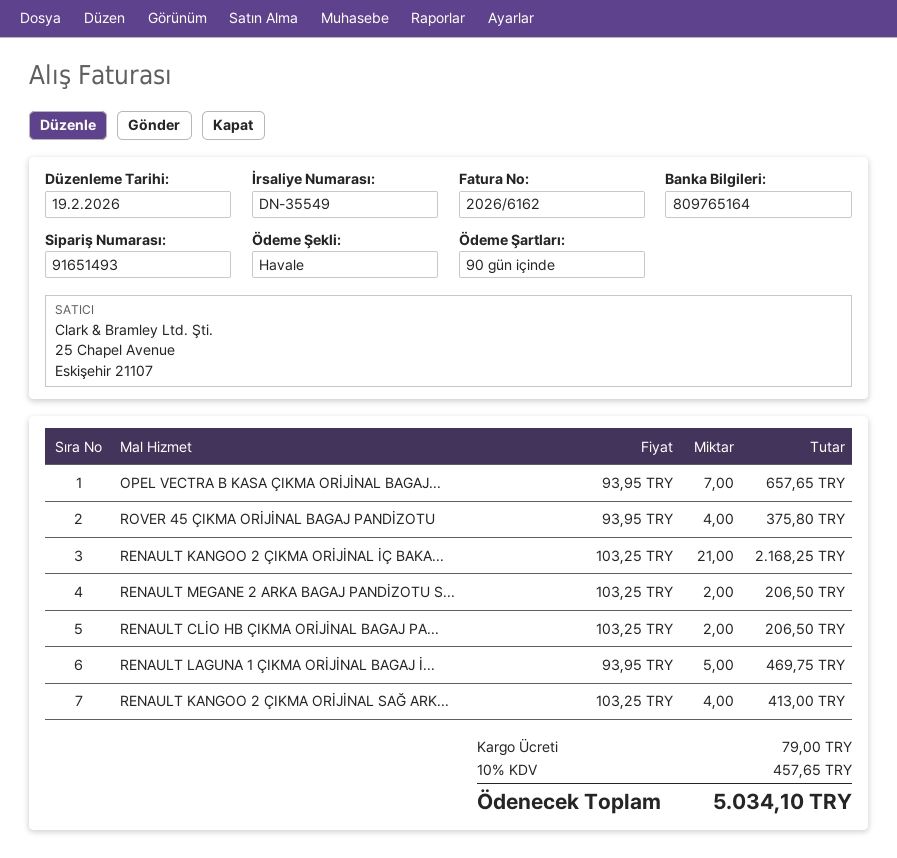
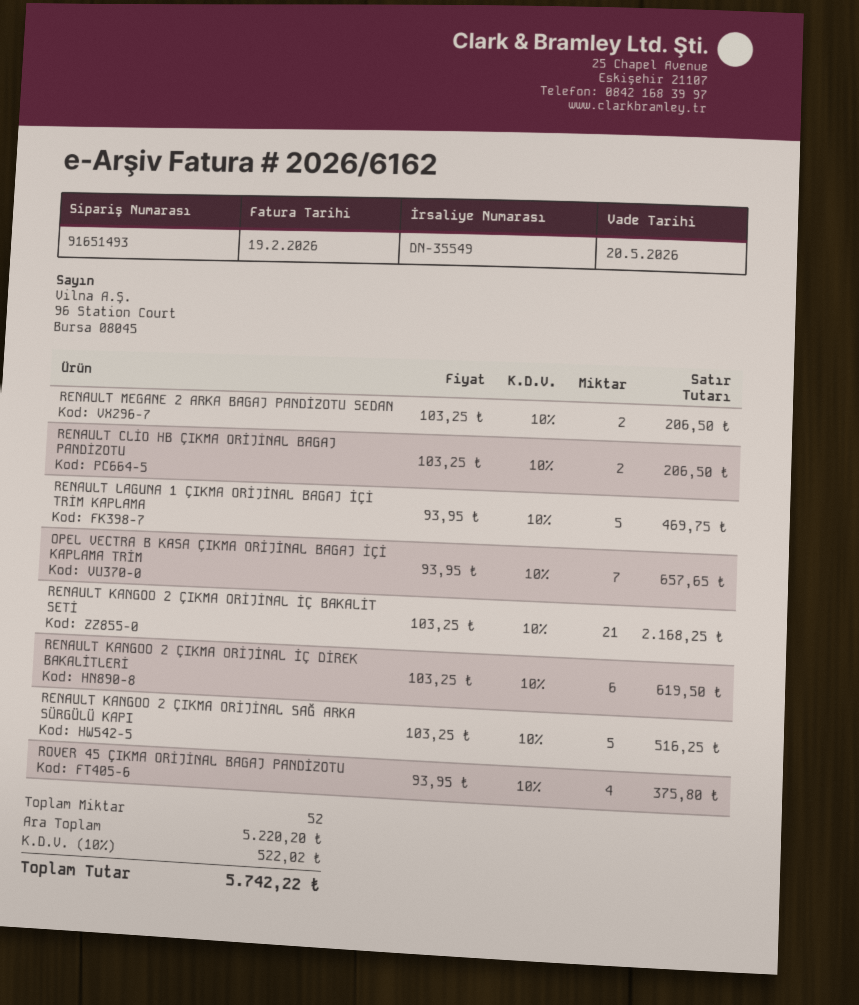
RENAULT KANGOO 2 ÇIKMA ORİJİNAL SAĞ ARK...: 4 x 103.25 = 413.00 -> 5 x 103.25 = 516.25
RENAULT KANGOO 2 ÇIKMA ORİJİNAL İÇ DİREK BAKALİTLERİ: none -> 6 x 103.25 = 619.50
shipping: 79.00 -> none
tax: 10% = 457.65 -> 10% = 522.02
total: 5034.10 -> 5742.22

